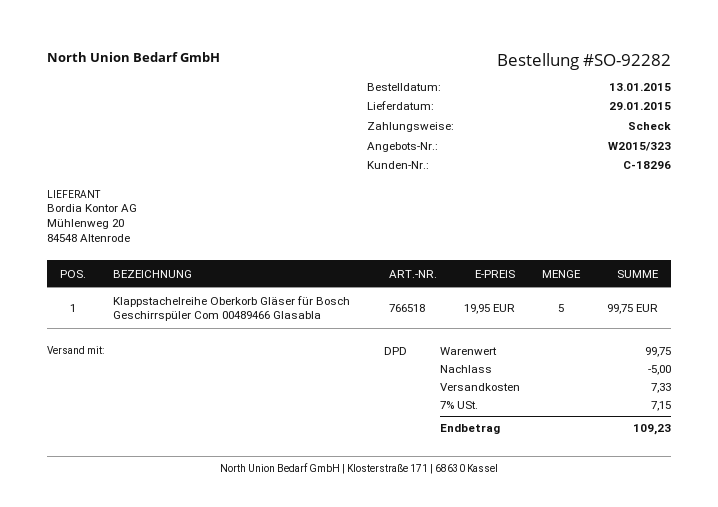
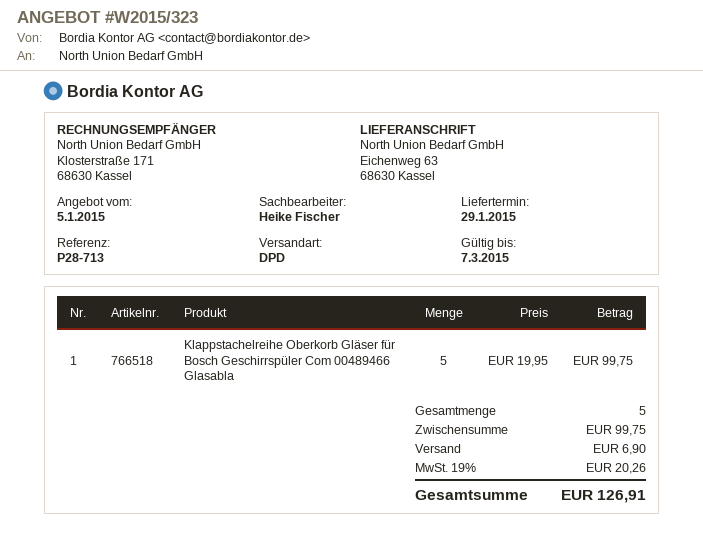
discount: 5.00 -> none
shipping: 7.33 -> 6.90
tax: 7% = 7.15 -> 19% = 20.26
total: 109.23 -> 126.91

